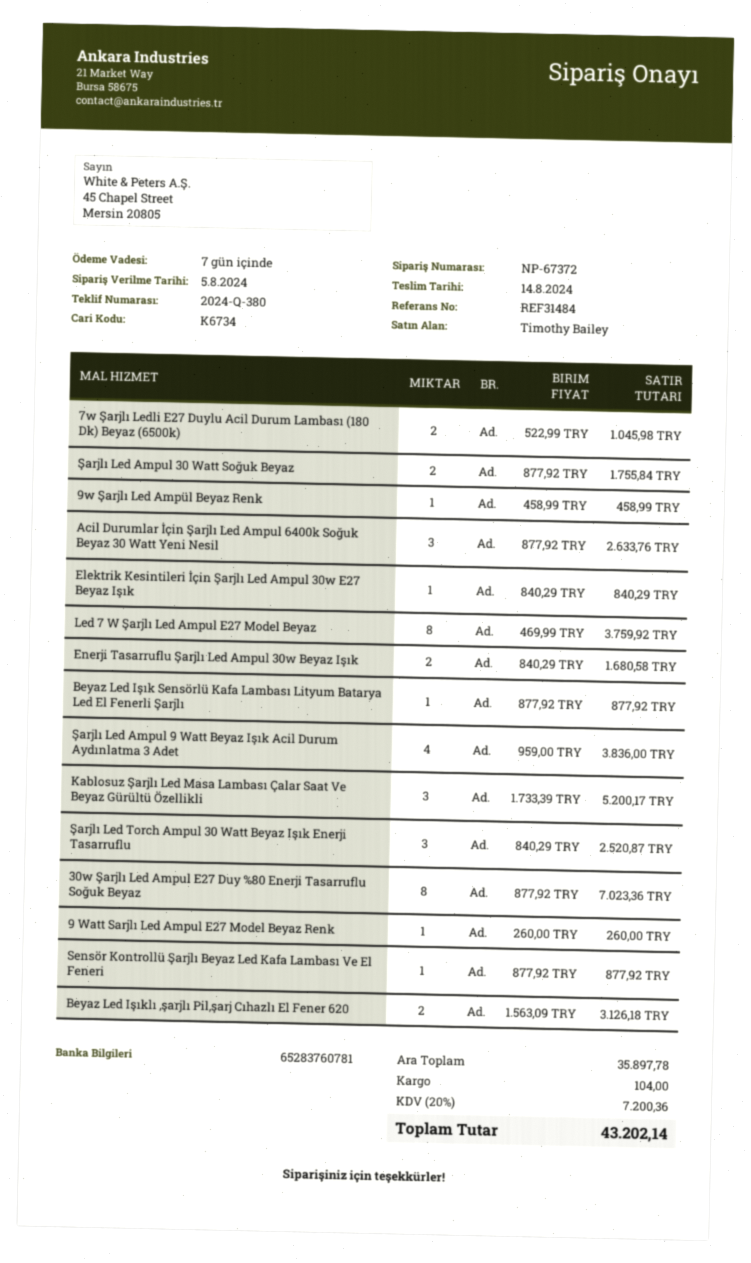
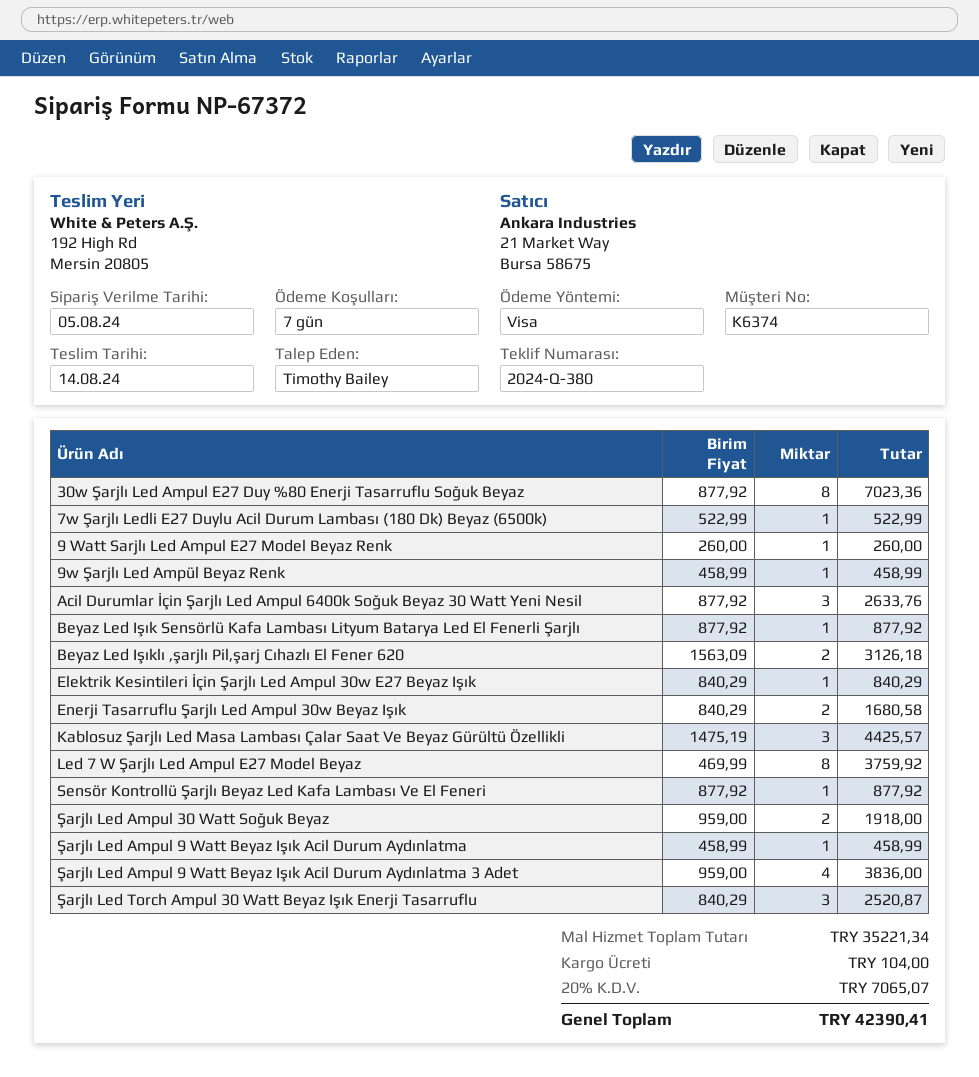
customer number: K6734 -> K6374
7w Şarjlı Ledli E27 Duylu Acil Durum Lambası (180 Dk) Beyaz (6500k): 2 x 522.99 = 1045.98 -> 1 x 522.99 = 522.99
Şarjlı Led Ampul 30 Watt Soğuk Beyaz: 2 x 877.92 = 1755.84 -> 2 x 959.00 = 1918.00
Kablosuz Şarjlı Led Masa Lambası Çalar Saat Ve Beyaz Gürültü Özellikli: 3 x 1733.39 = 5200.17 -> 3 x 1475.19 = 4425.57
Şarjlı Led Ampul 9 Watt Beyaz Işık Acil Durum Aydınlatma: none -> 1 x 458.99 = 458.99
subtotal: 35897.78 -> 35221.34
tax: 20% = 7200.36 -> 20% = 7065.07
total: 43202.14 -> 42390.41

